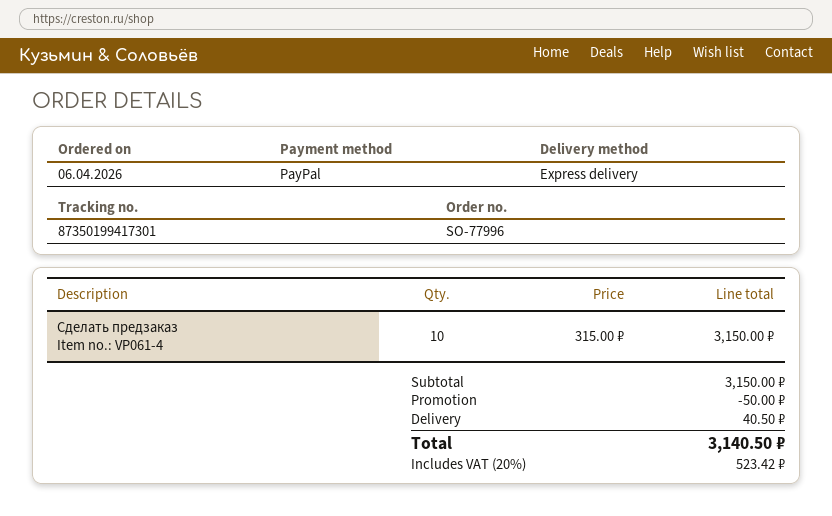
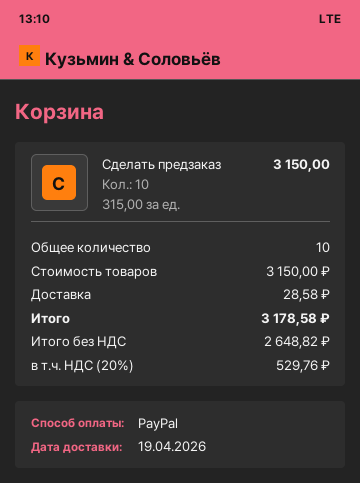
discount: 50.00 -> none
shipping: 40.50 -> 28.58
tax: 20% = 523.42 -> 20% = 529.76
total: 3140.50 -> 3178.58

